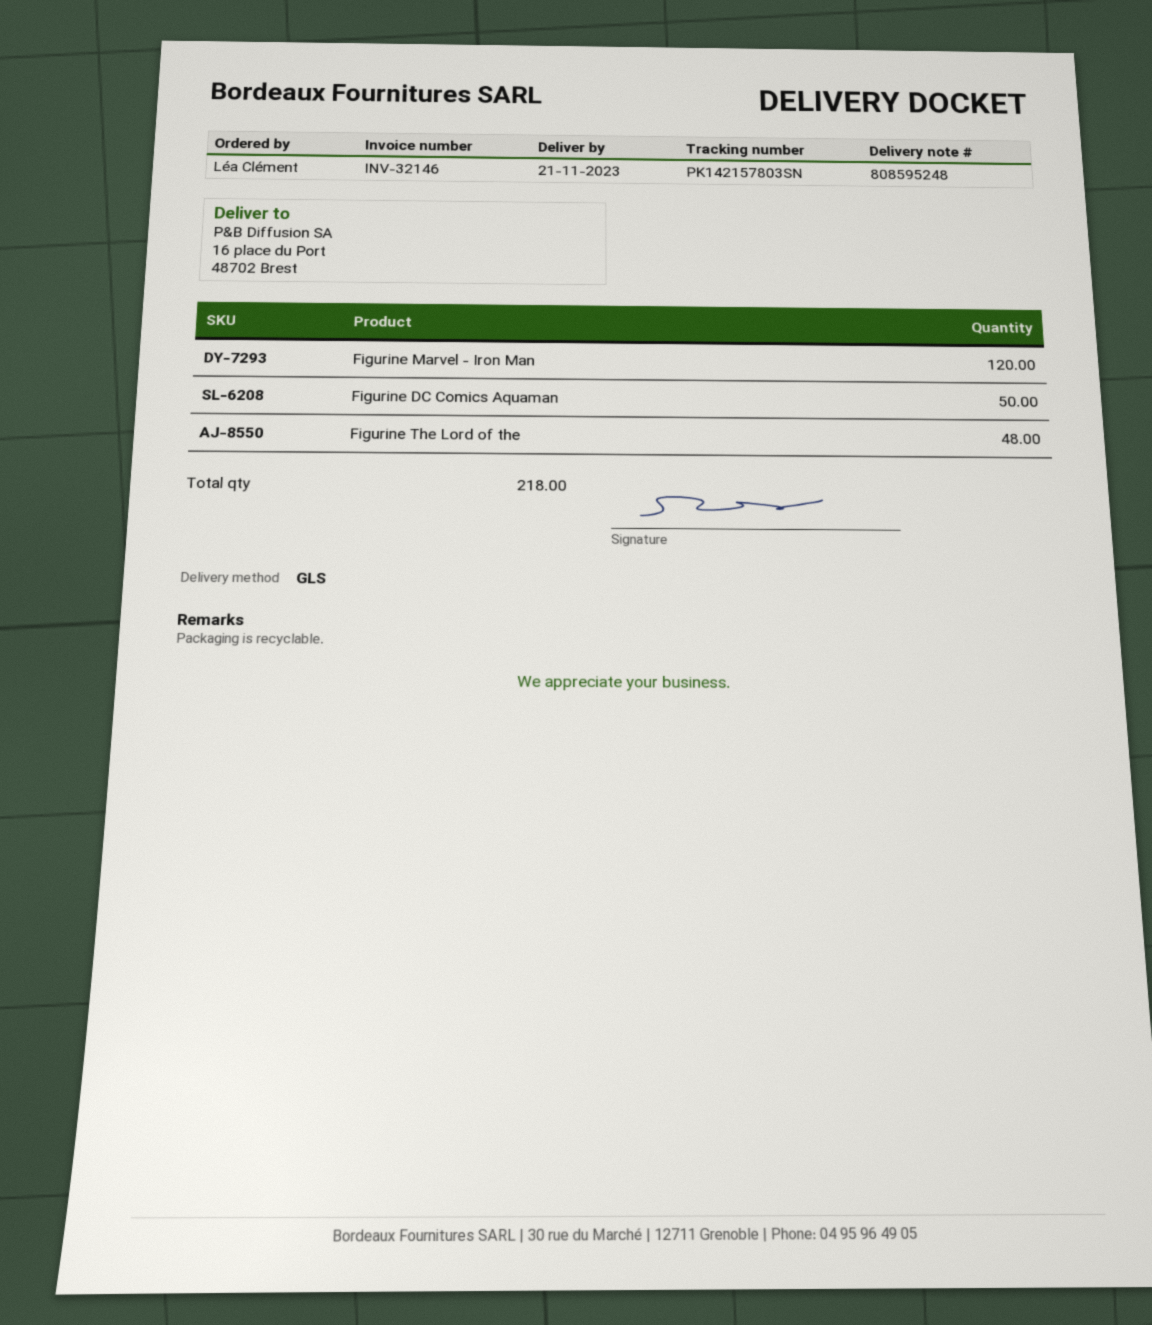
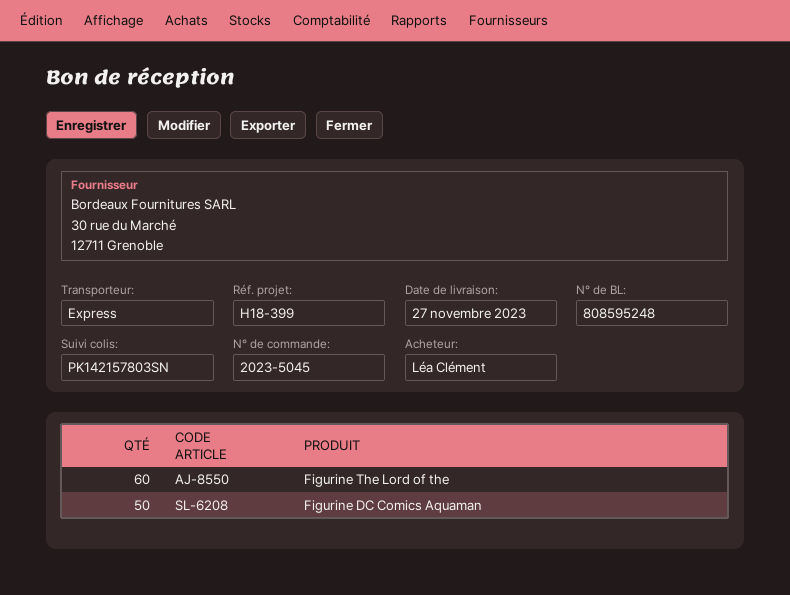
delivery date: 2023-11-21 -> 2023-11-27
shipping method: GLS -> express
Figurine Marvel - Iron Man: 120 -> none
Figurine The Lord of the: 48 -> 60

